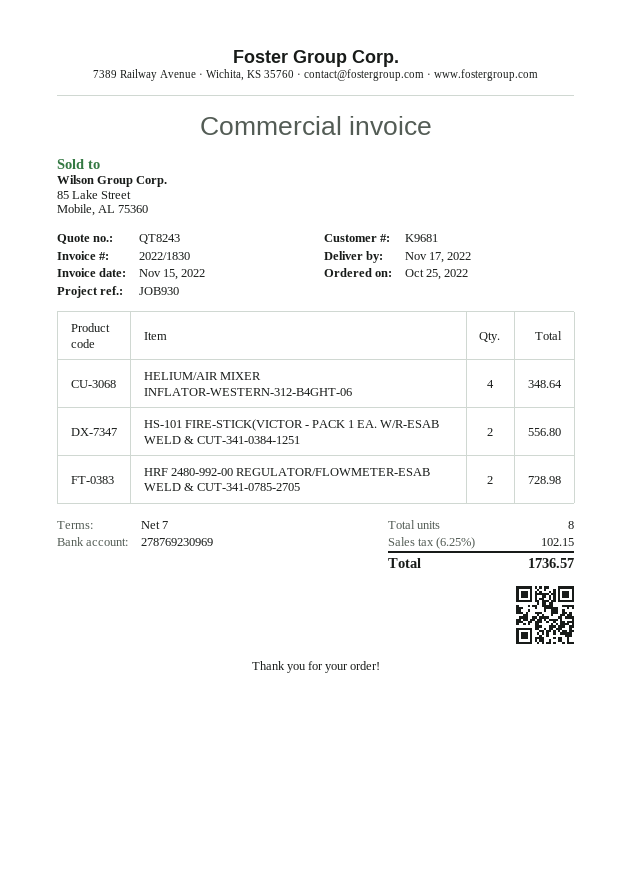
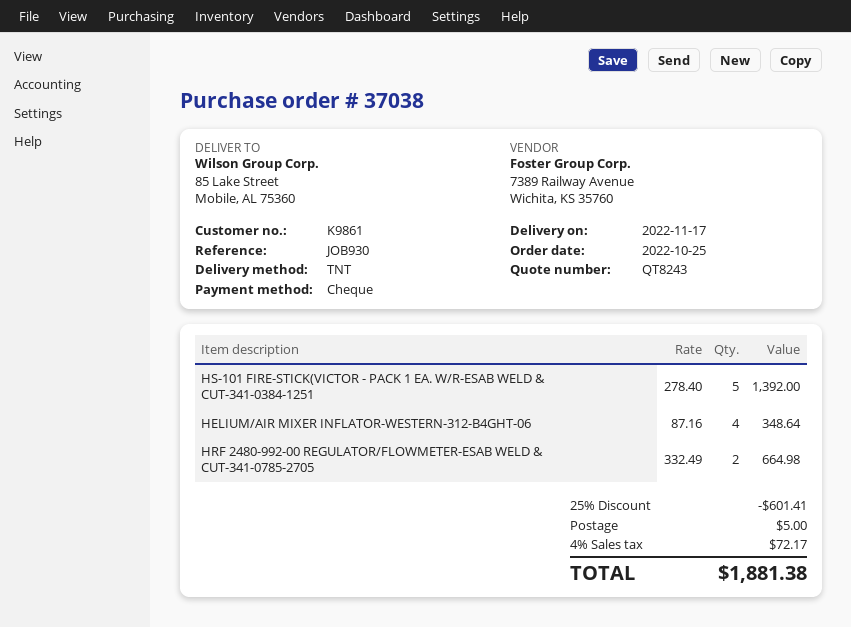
customer number: K9681 -> K9861
HS-101 FIRE-STICK(VICTOR - PACK 1 EA. W/R-ESAB WELD & CUT-341-0384-1251: 2 for 556.80 -> 5 for 1392.00
HRF 2480-992-00 REGULATOR/FLOWMETER-ESAB WELD & CUT-341-0785-2705: 2 for 728.98 -> 2 for 664.98
discount: none -> 25% = 601.41
shipping: none -> 5.00
tax: 6.25% = 102.15 -> 4% = 72.17
total: 1736.57 -> 1881.38

